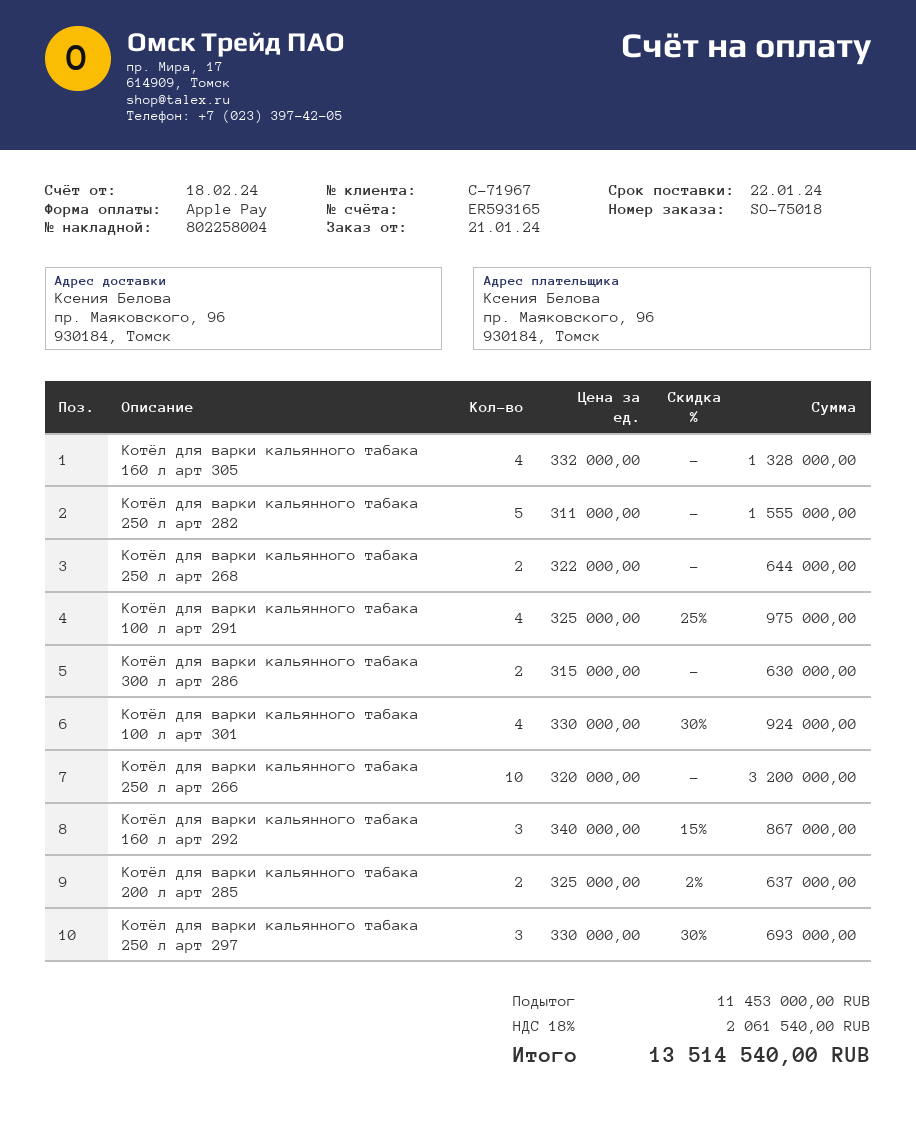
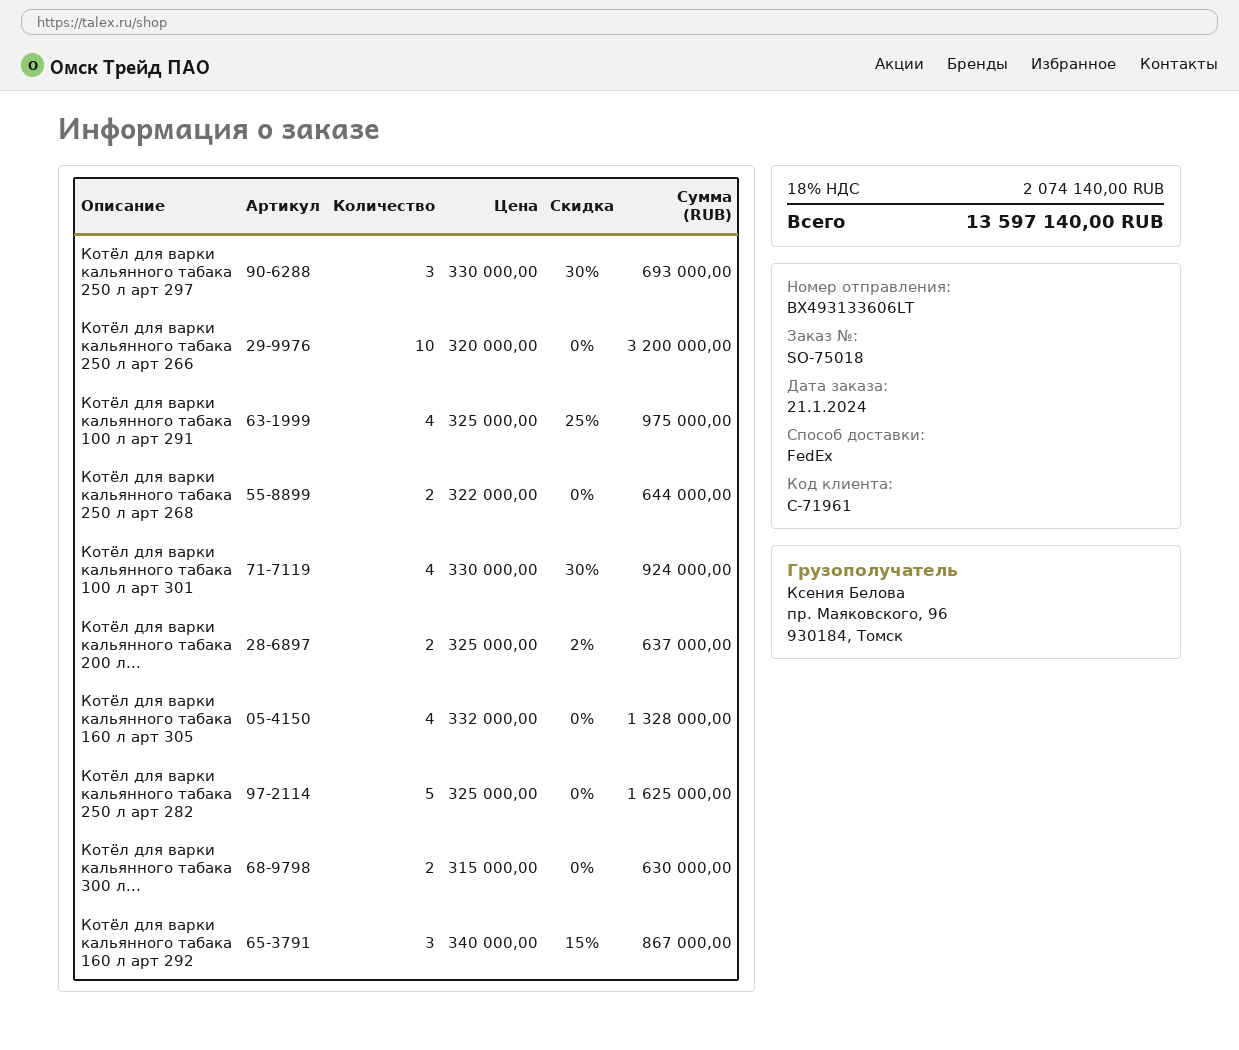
customer number: C-71967 -> C-71961
Котёл для варки кальянного табака 250 л арт 282: 5 x 311000.00 = 1555000.00 -> 5 x 325000.00 = 1625000.00
tax: 18% = 2061540.00 -> 18% = 2074140.00
total: 13514540.00 -> 13597140.00

